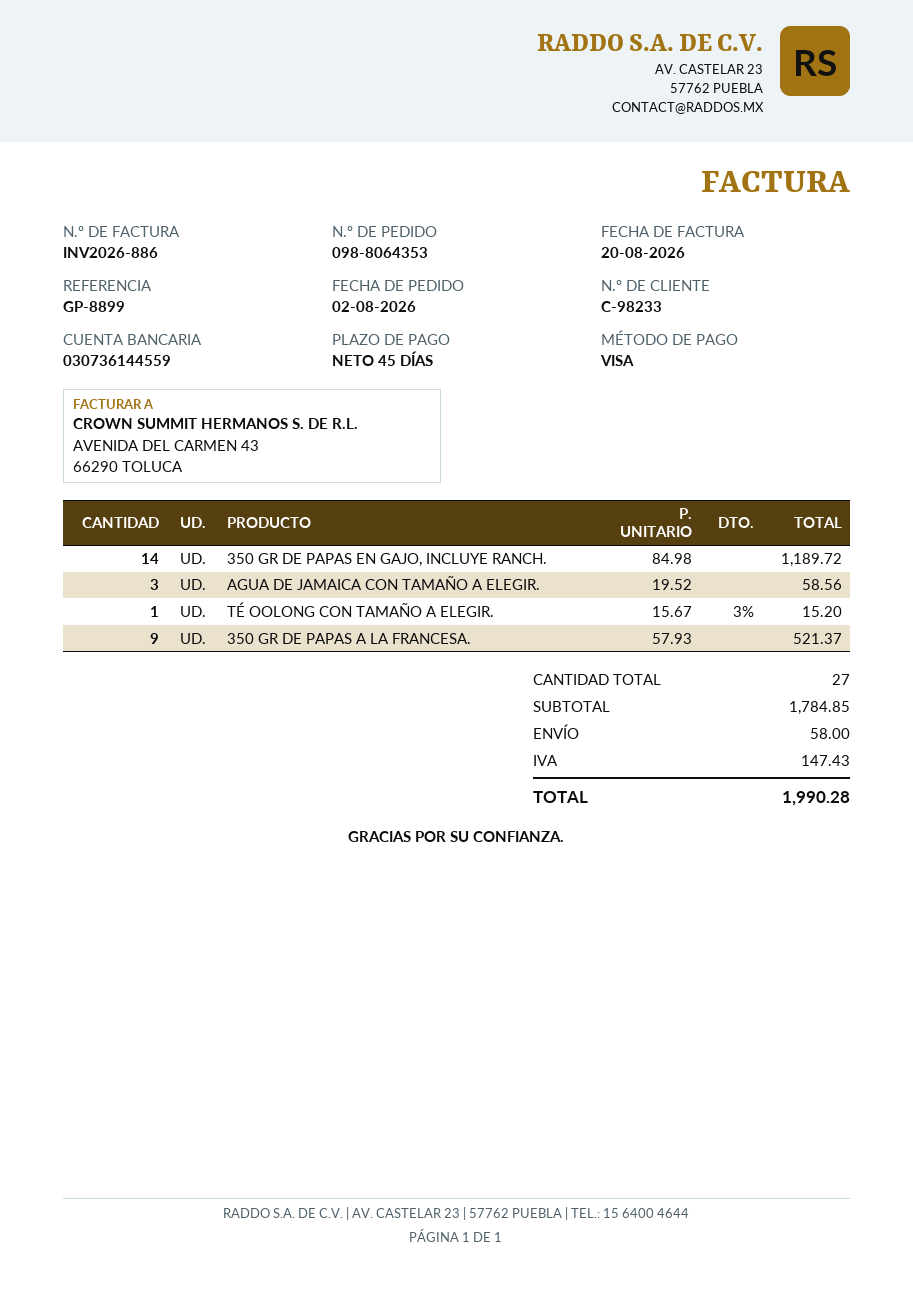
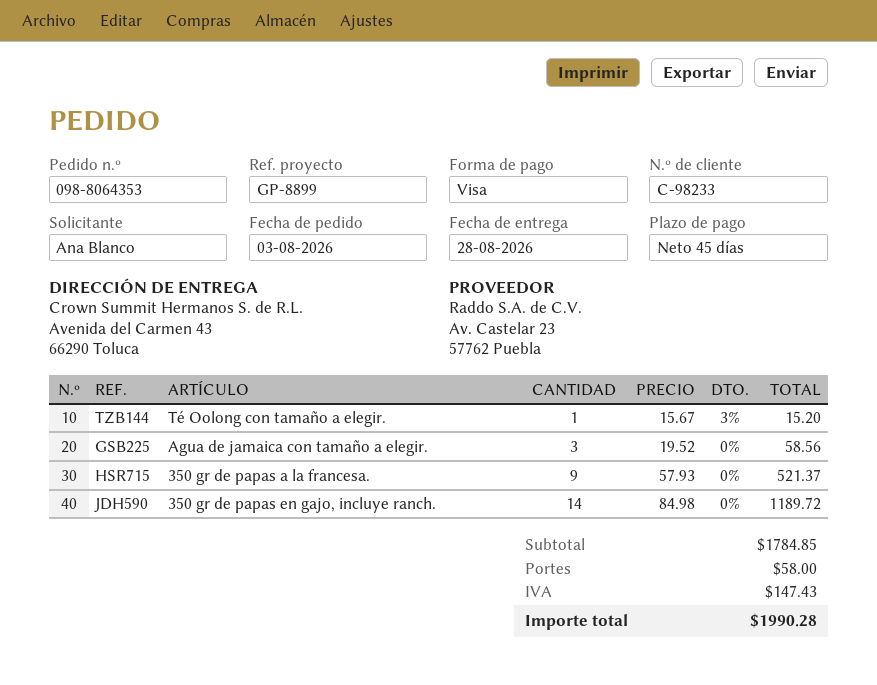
order date: 2026-08-02 -> 2026-08-03

